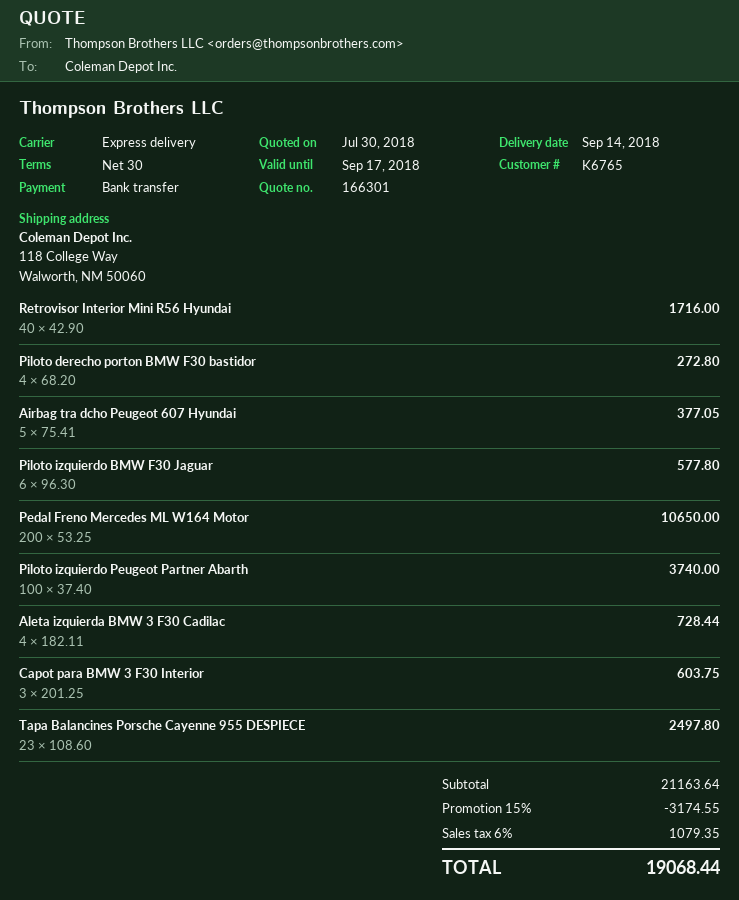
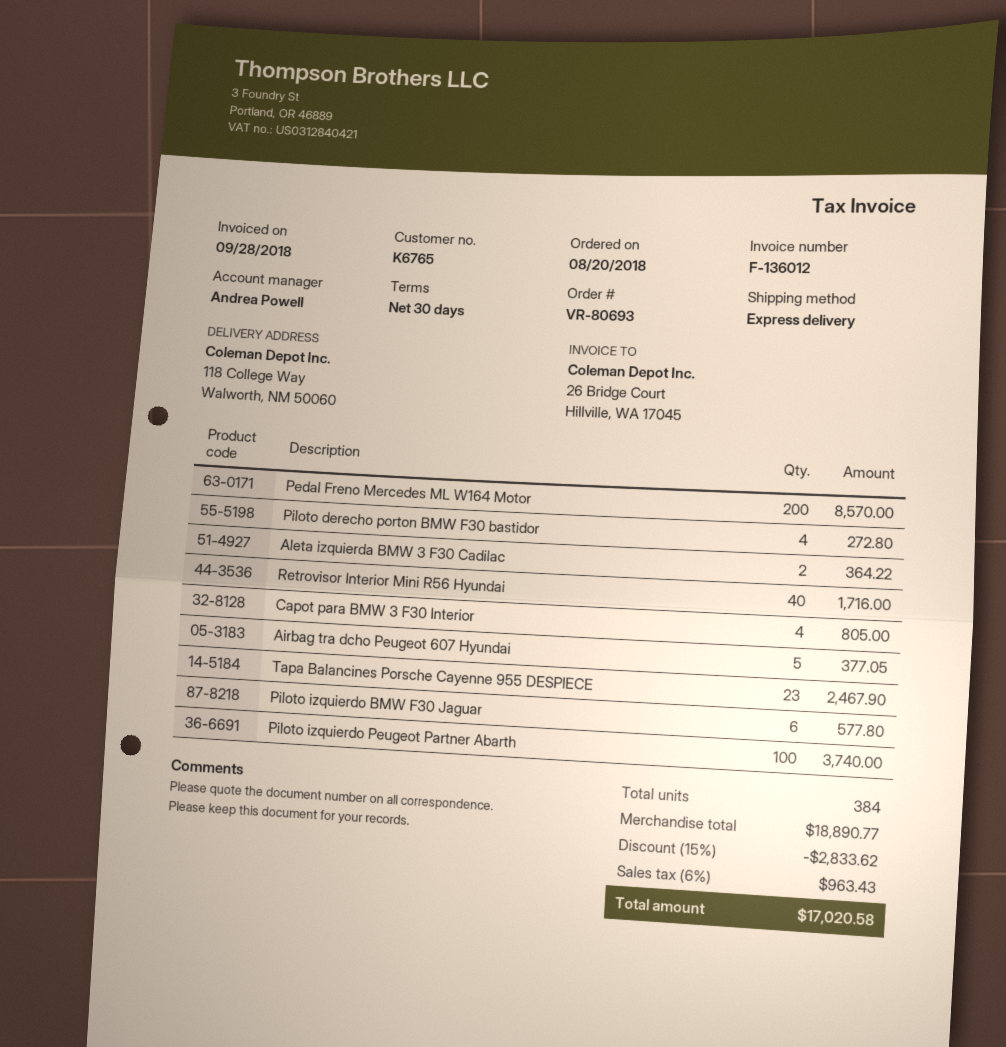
Pedal Freno Mercedes ML W164 Motor: 200 for 10650.00 -> 200 for 8570.00
Aleta izquierda BMW 3 F30 Cadilac: 4 for 728.44 -> 2 for 364.22
Capot para BMW 3 F30 Interior: 3 for 603.75 -> 4 for 805.00
Tapa Balancines Porsche Cayenne 955 DESPIECE: 23 for 2497.80 -> 23 for 2467.90
subtotal: 21163.64 -> 18890.77
discount: 15% = 3174.55 -> 15% = 2833.62
tax: 6% = 1079.35 -> 6% = 963.43
total: 19068.44 -> 17020.58

